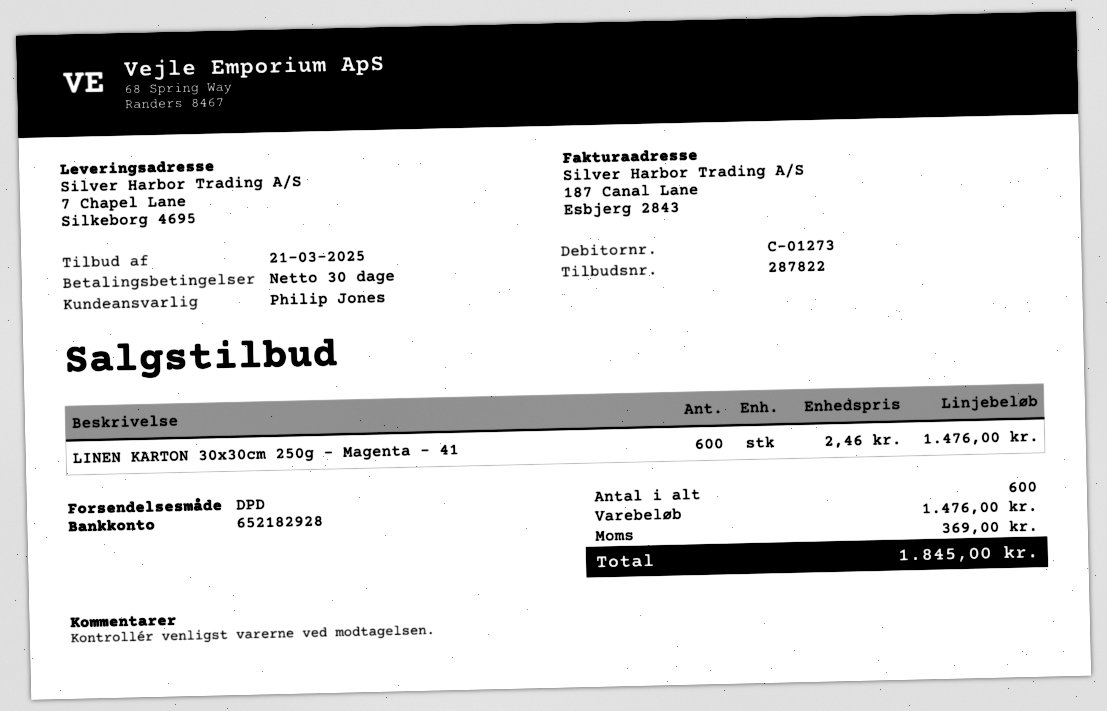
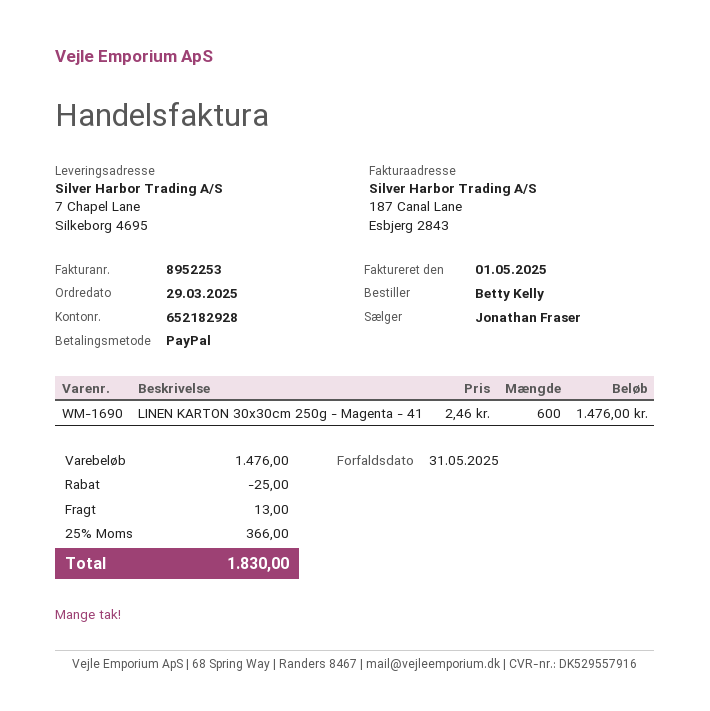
sales rep: Philip Jones -> Jonathan Fraser
discount: none -> 25.00
shipping: none -> 13.00
tax: 369.00 -> 366.00
total: 1845.00 -> 1830.00

